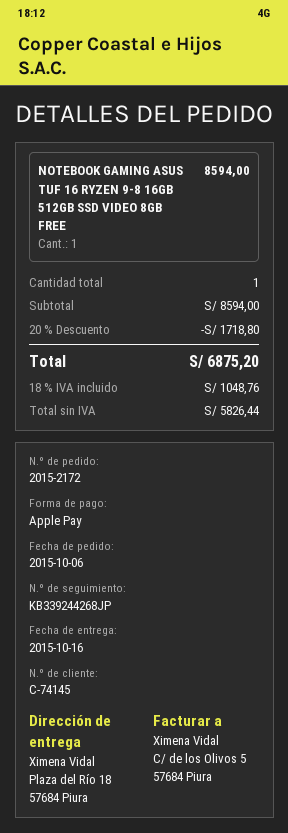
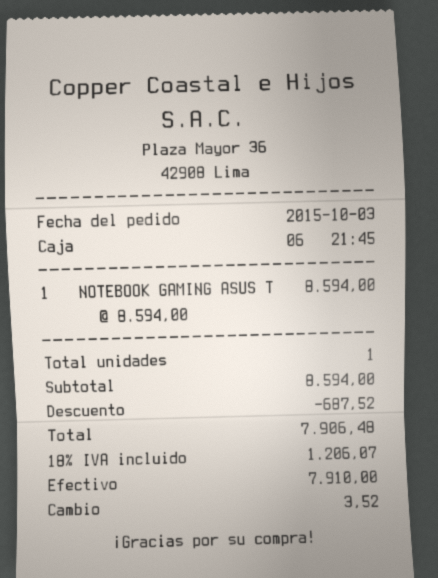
order date: 2015-10-06 -> 2015-10-03
payment method: Apple Pay -> cash
discount: 1718.80 -> 687.52
tax: 18% = 1048.76 -> 18% = 1206.07
total: 6875.20 -> 7906.48

